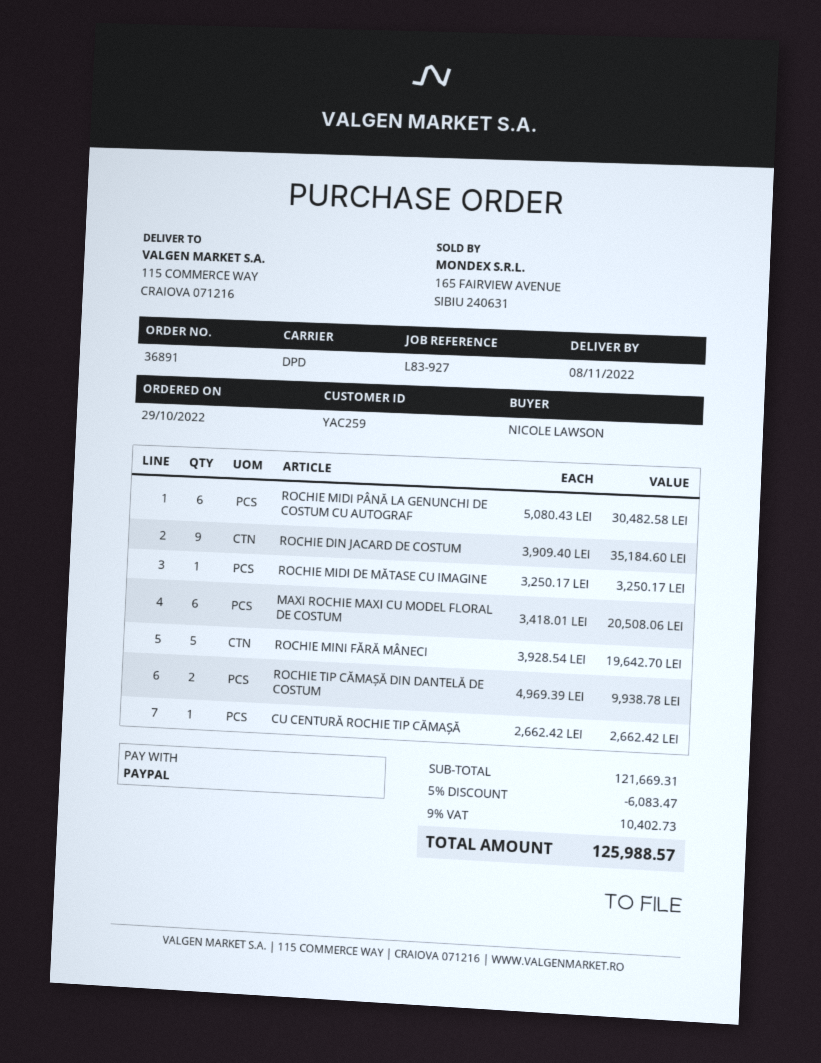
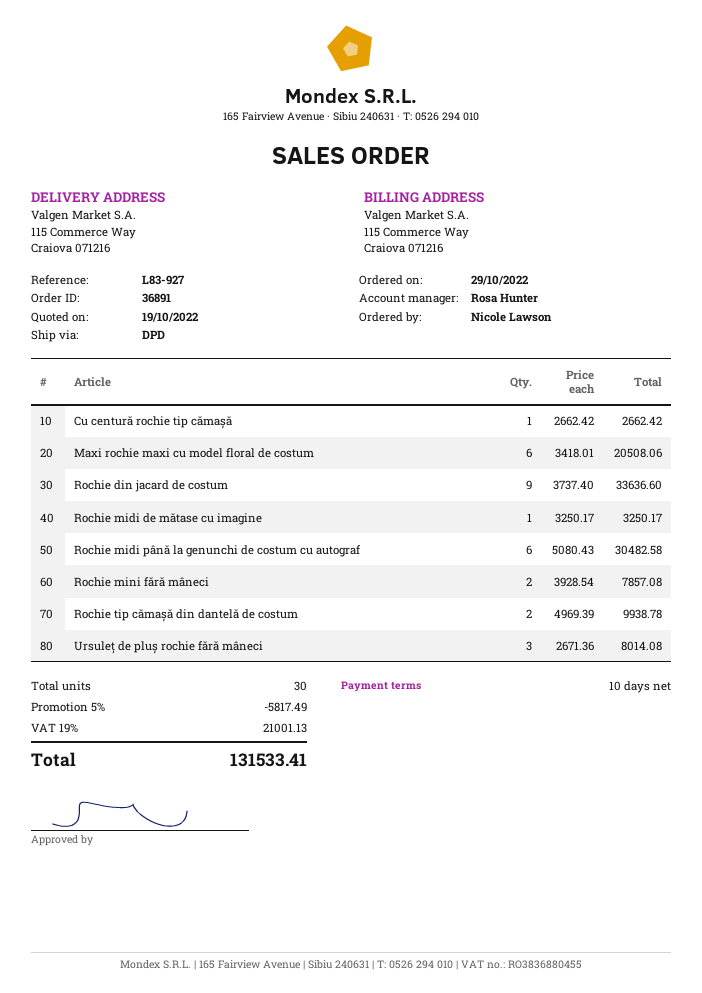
ROCHIE DIN JACARD DE COSTUM: 9 x 3909.40 = 35184.60 -> 9 x 3737.40 = 33636.60
ROCHIE MINI FĂRĂ MÂNECI: 5 x 3928.54 = 19642.70 -> 2 x 3928.54 = 7857.08
Ursuleț de pluș rochie fără mâneci: none -> 3 x 2671.36 = 8014.08
discount: 5% = 6083.47 -> 5% = 5817.49
tax: 9% = 10402.73 -> 19% = 21001.13
total: 125988.57 -> 131533.41

